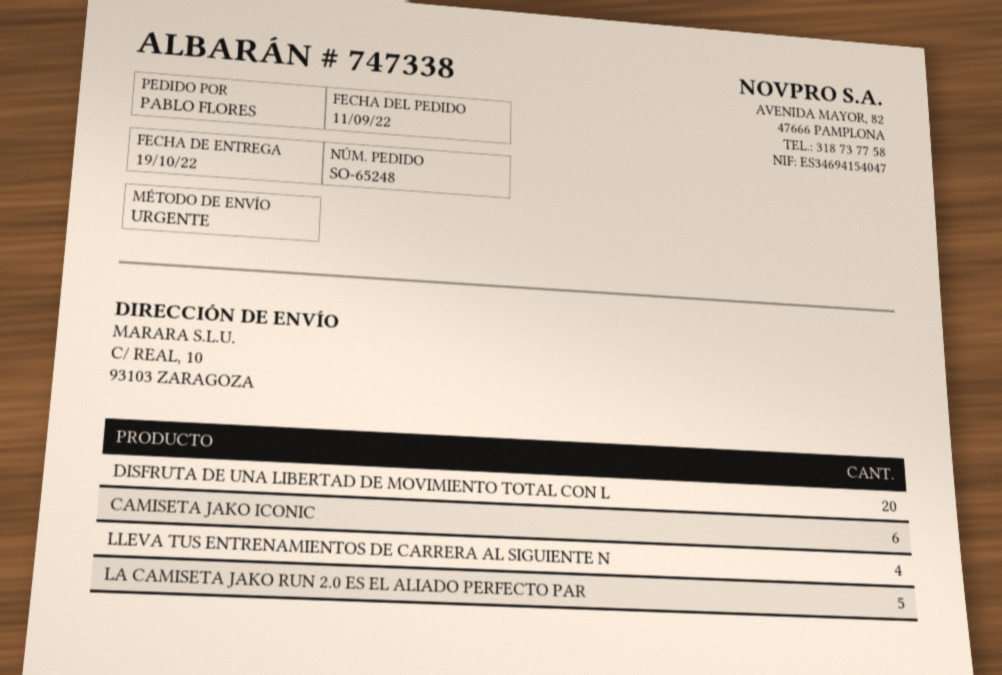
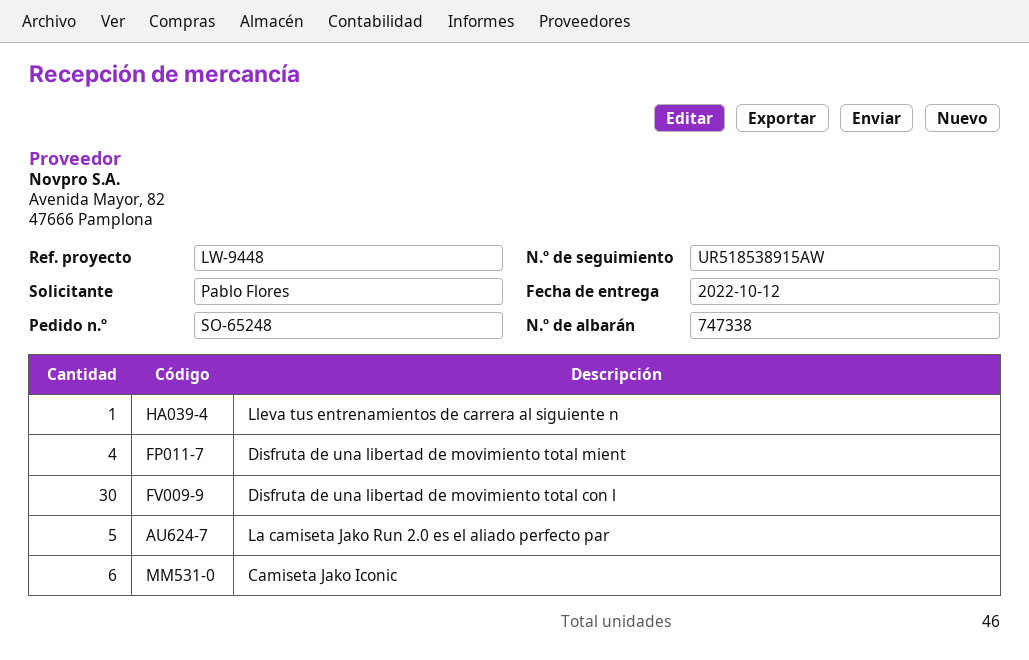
delivery date: 2022-10-19 -> 2022-10-12
DISFRUTA DE UNA LIBERTAD DE MOVIMIENTO TOTAL CON L: 20 -> 30
LLEVA TUS ENTRENAMIENTOS DE CARRERA AL SIGUIENTE N: 4 -> 1
Disfruta de una libertad de movimiento total mient: none -> 4

